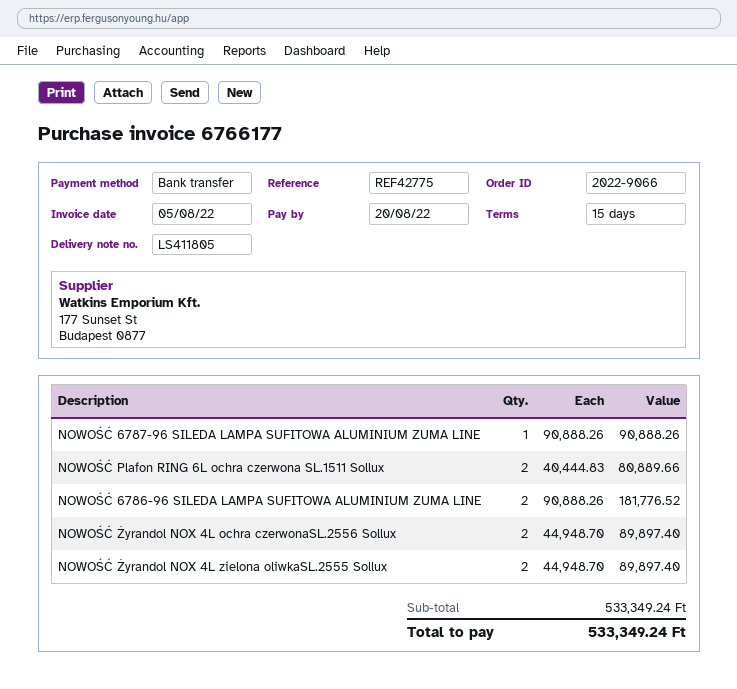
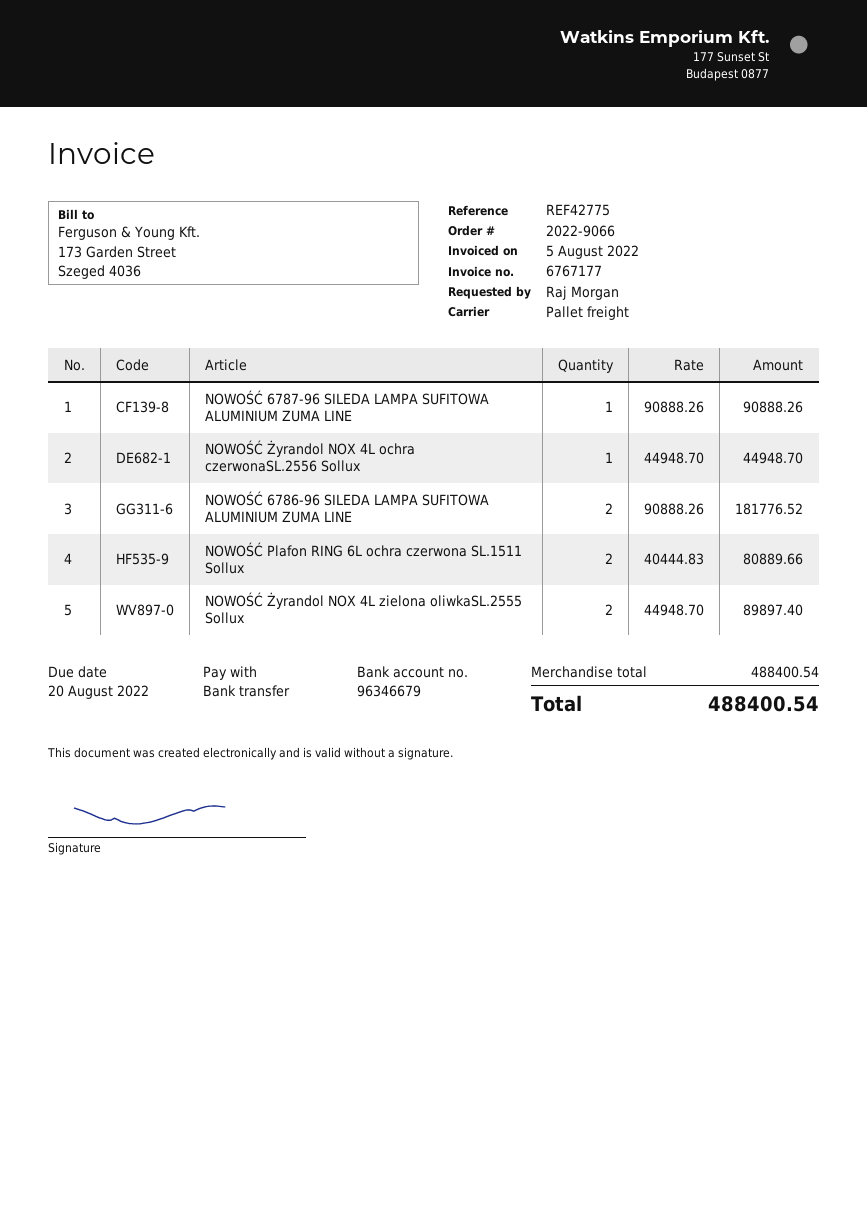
invoice number: 6766177 -> 6767177
NOWOŚĆ Żyrandol NOX 4L ochra czerwonaSL.2556 Sollux: 2 x 44948.70 = 89897.40 -> 1 x 44948.70 = 44948.70
subtotal: 533349.24 -> 488400.54
total: 533349.24 -> 488400.54

